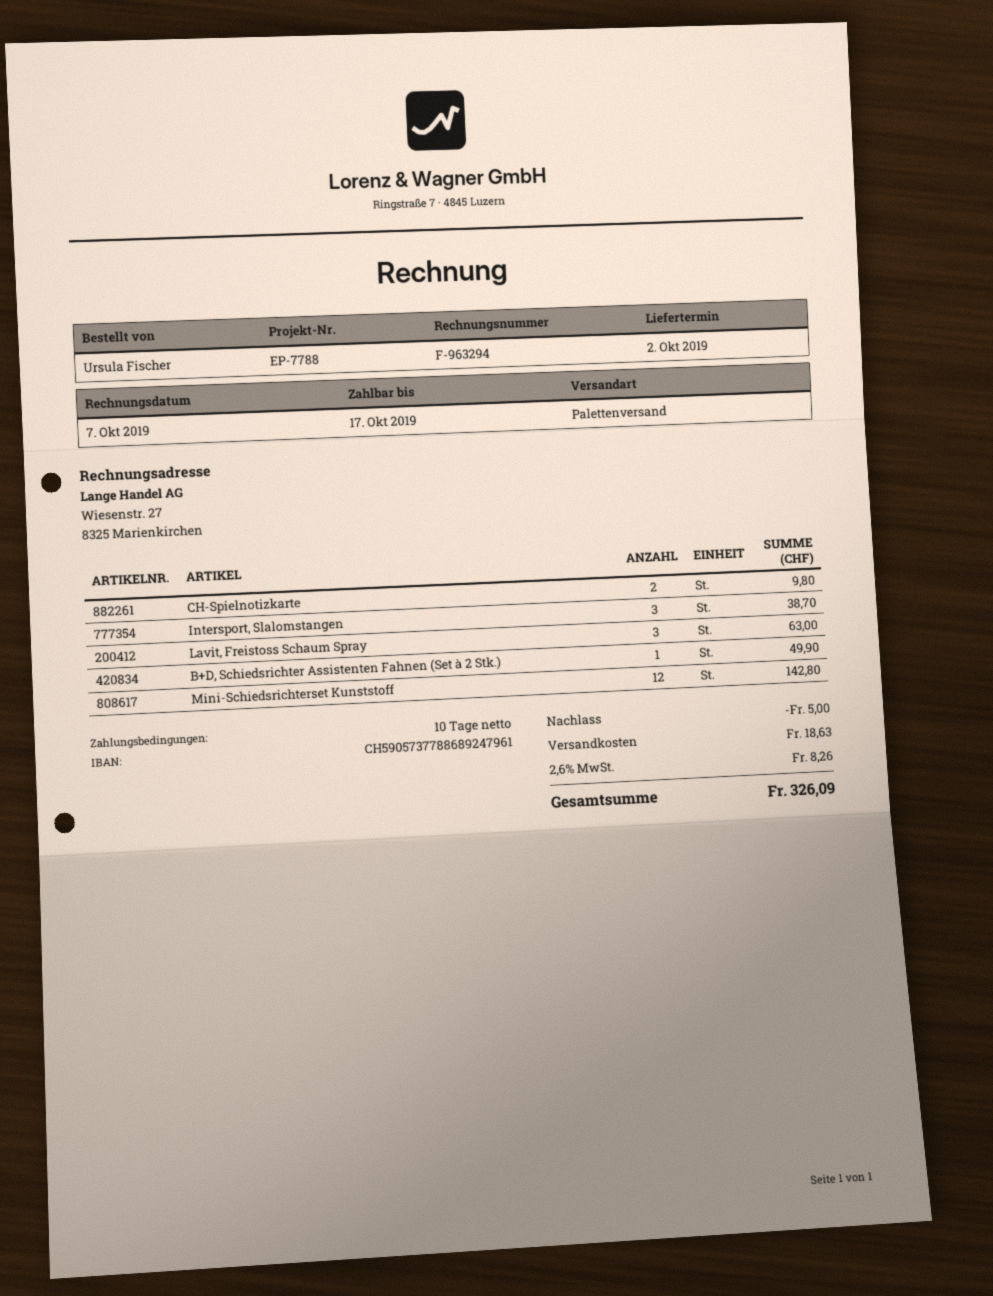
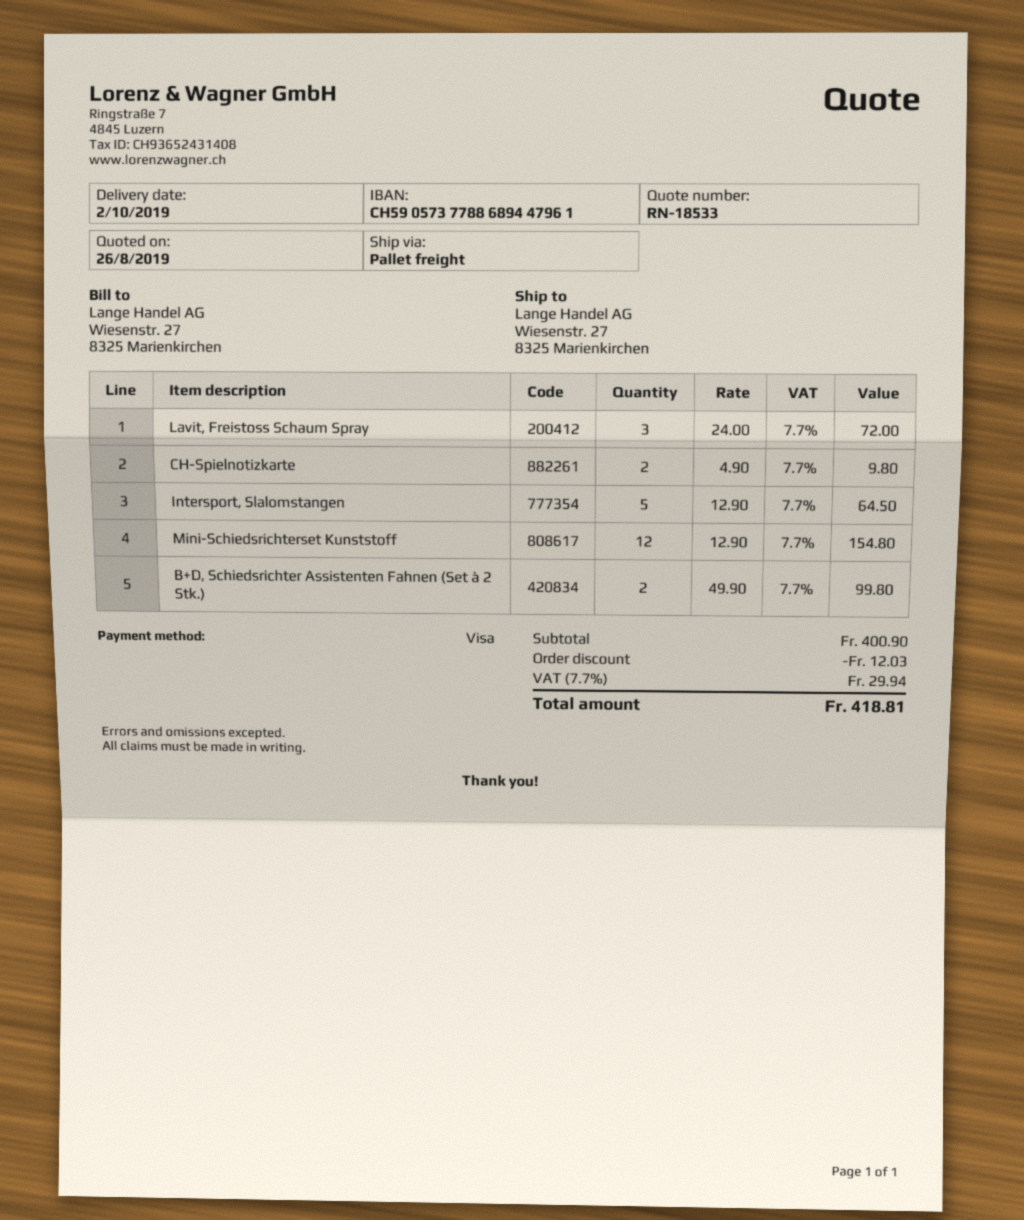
bank account: CH5905737788689247961 -> CH5905737788689447961
Intersport, Slalomstangen: 3 for 38.70 -> 5 for 64.50
Lavit, Freistoss Schaum Spray: 3 for 63.00 -> 3 for 72.00
B+D, Schiedsrichter Assistenten Fahnen (Set à 2 Stk.): 1 for 49.90 -> 2 for 99.80
Mini-Schiedsrichterset Kunststoff: 12 for 142.80 -> 12 for 154.80
discount: 5.00 -> 12.03
shipping: 18.63 -> none
tax: 2.6% = 8.26 -> 7.7% = 29.94
total: 326.09 -> 418.81

